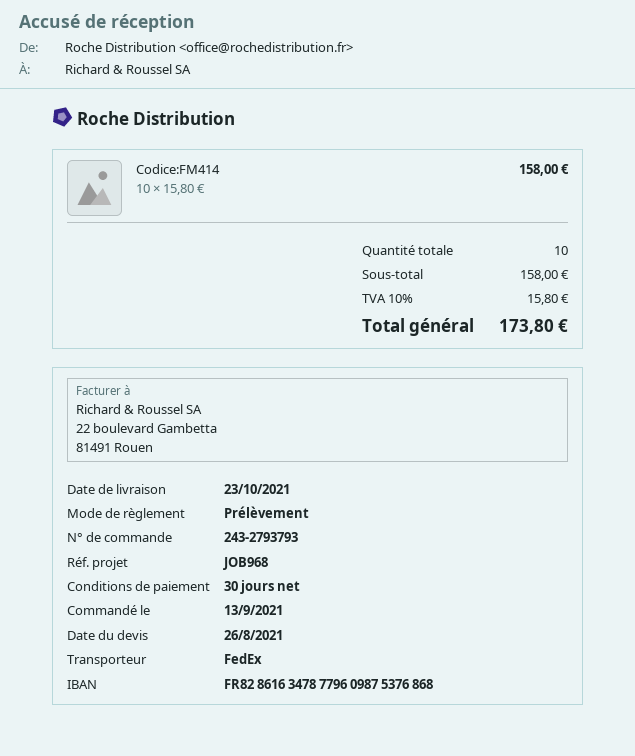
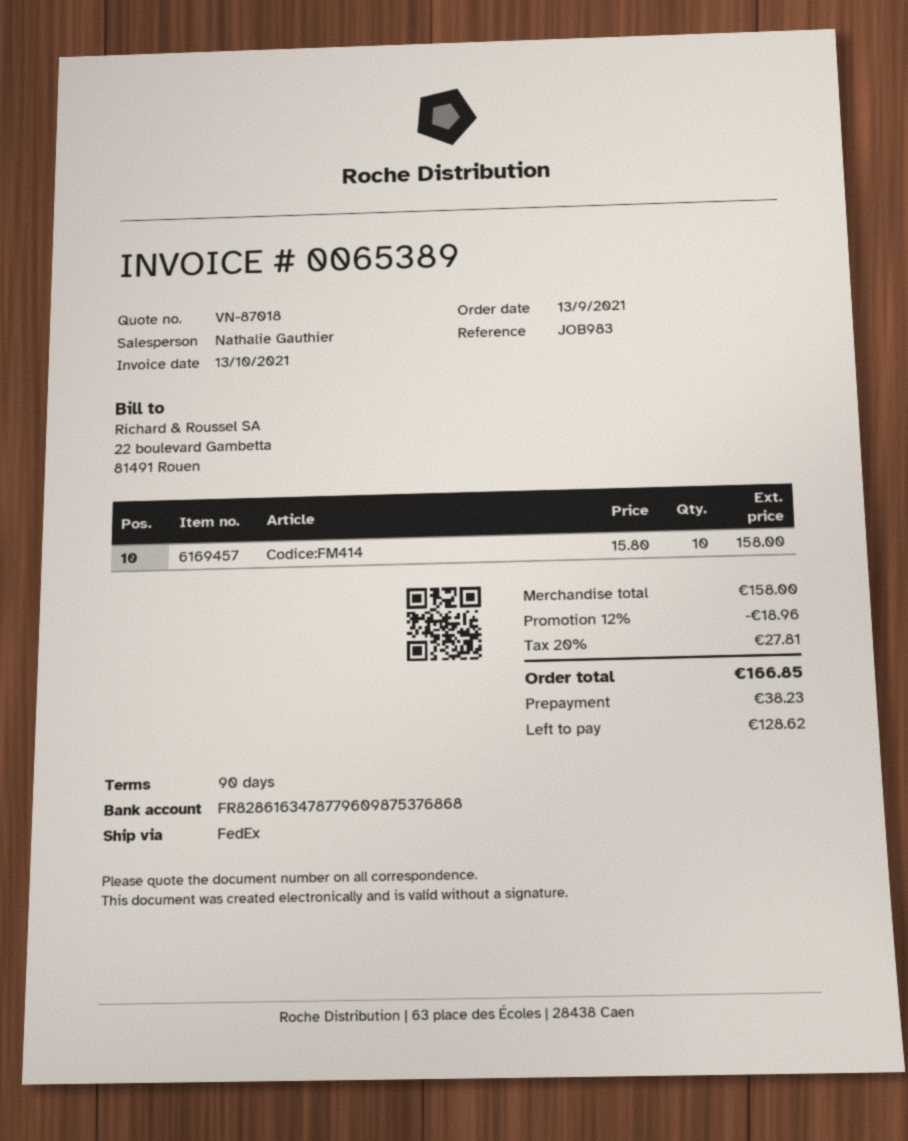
payment terms: 30 days -> 90 days
reference: JOB968 -> JOB983
discount: none -> 12% = 18.96
tax: 10% = 15.80 -> 20% = 27.81
total: 173.80 -> 166.85

